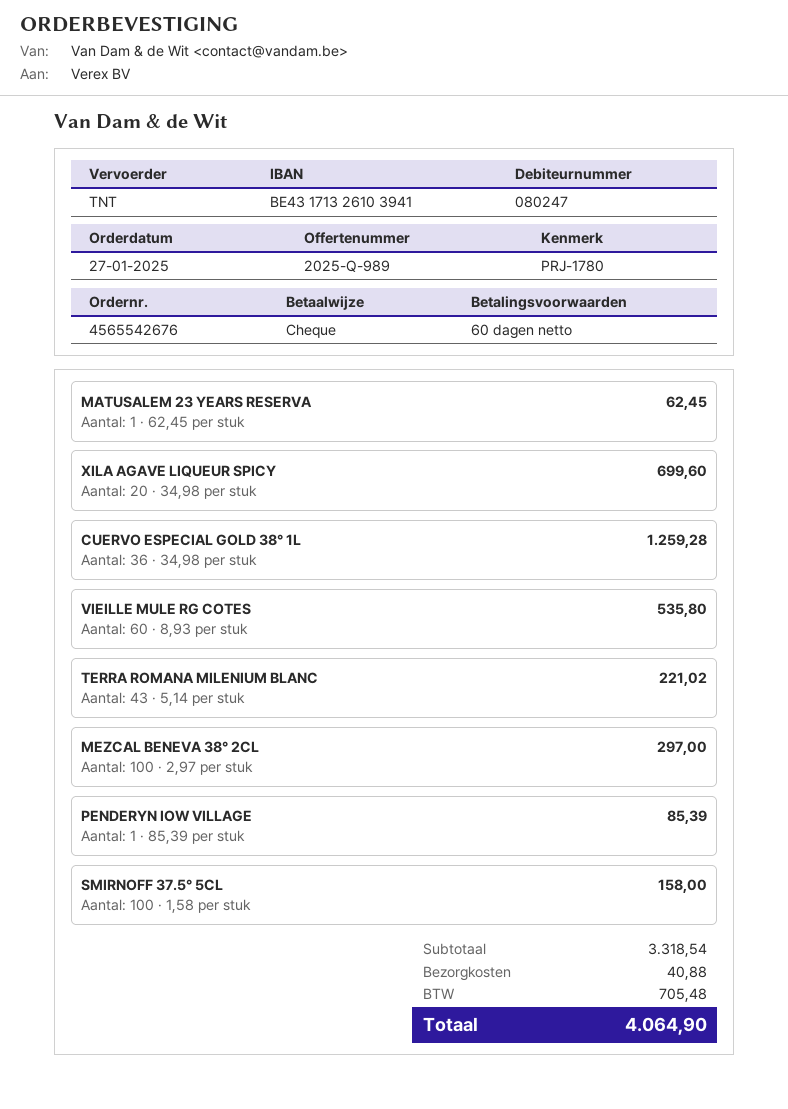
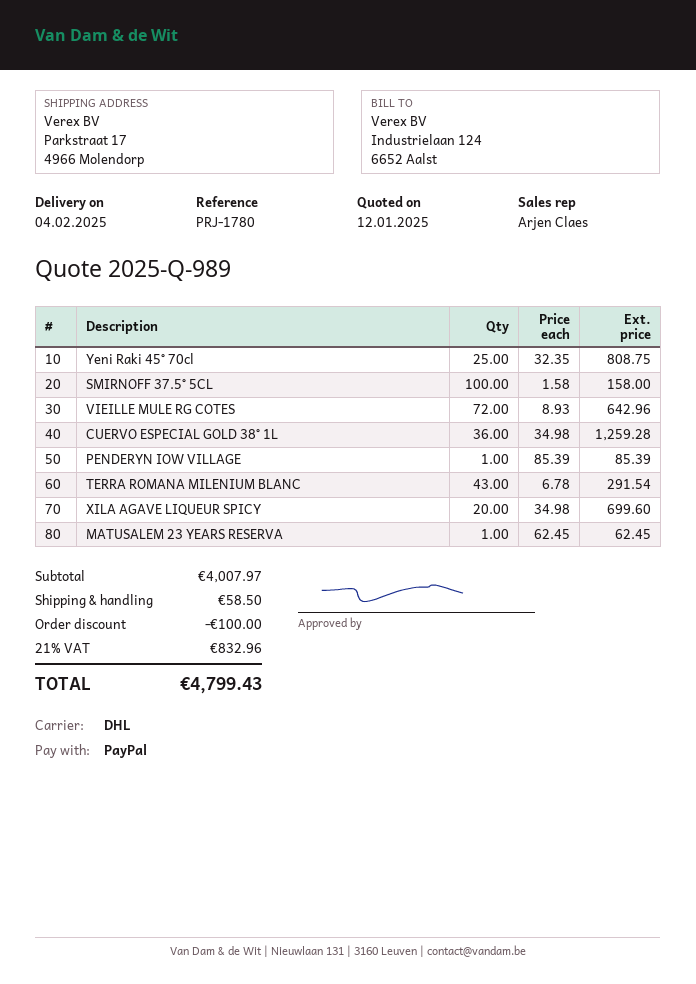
payment method: cheque -> PayPal
shipping method: TNT -> DHL
VIEILLE MULE RG COTES: 60 x 8.93 = 535.80 -> 72 x 8.93 = 642.96
TERRA ROMANA MILENIUM BLANC: 43 x 5.14 = 221.02 -> 43 x 6.78 = 291.54
MEZCAL BENEVA 38° 2CL: 100 x 2.97 = 297.00 -> none
Yeni Raki 45° 70cl: none -> 25 x 32.35 = 808.75
subtotal: 3318.54 -> 4007.97
discount: none -> 100.00
shipping: 40.88 -> 58.50
tax: 705.48 -> 832.96
total: 4064.90 -> 4799.43

